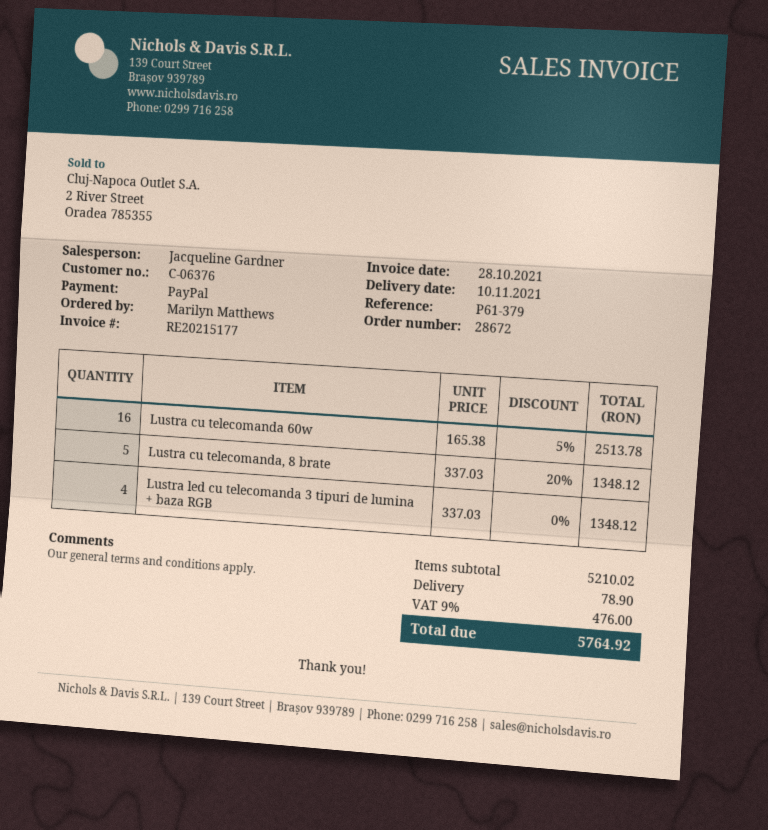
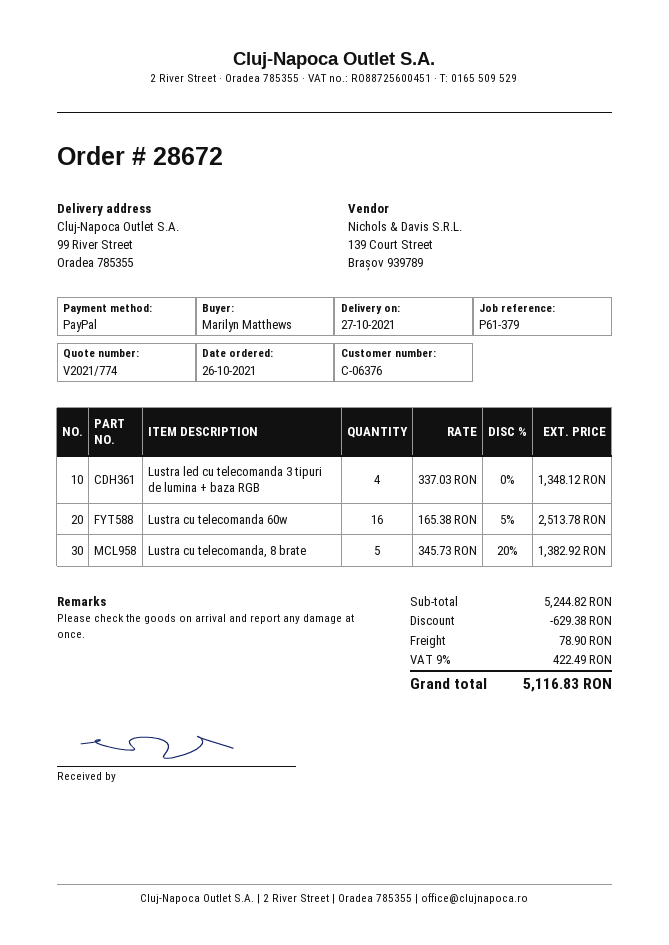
delivery date: 2021-11-10 -> 2021-10-27
Lustra cu telecomanda, 8 brate: 5 x 337.03 - 20% = 1348.12 -> 5 x 345.73 - 20% = 1382.92
subtotal: 5210.02 -> 5244.82
discount: none -> 629.38
tax: 9% = 476.00 -> 9% = 422.49
total: 5764.92 -> 5116.83

